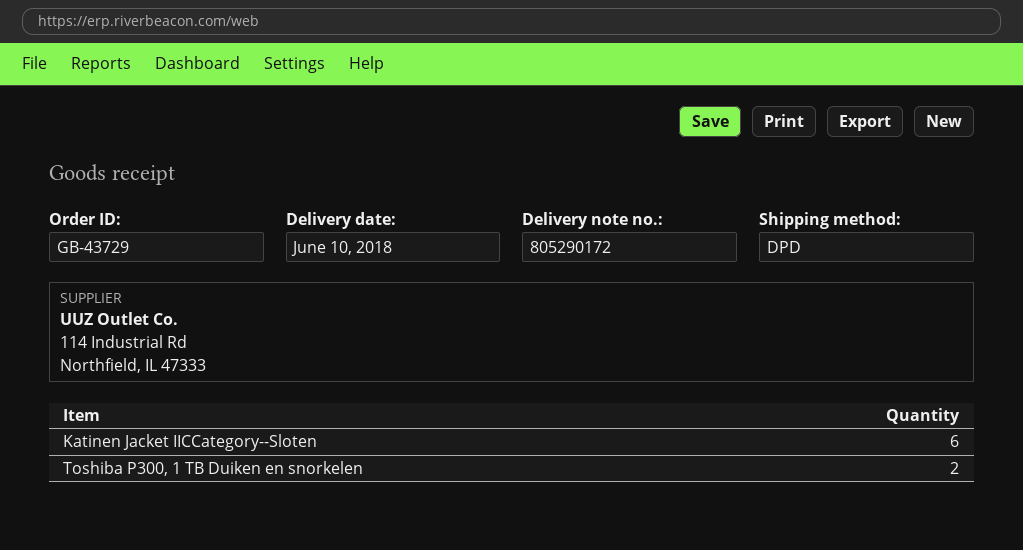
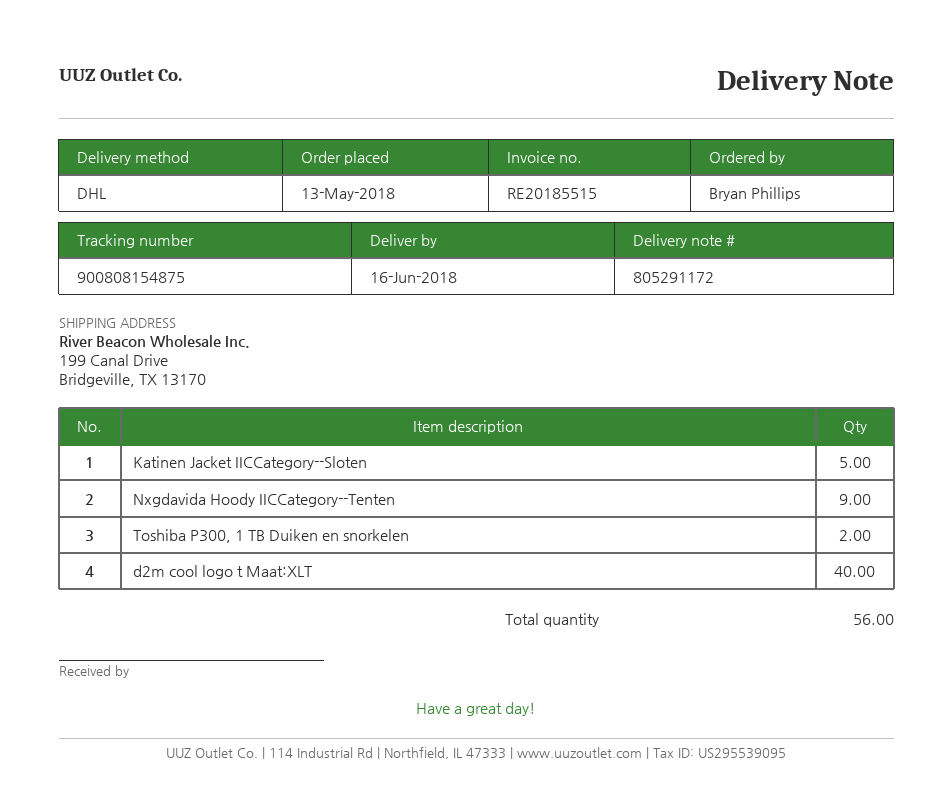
delivery note number: 805290172 -> 805291172
delivery date: 2018-06-10 -> 2018-06-16
shipping method: DPD -> DHL
Katinen Jacket IICCategory--Sloten: 6 -> 5
Nxgdavida Hoody IICCategory--Tenten: none -> 9
d2m cool logo t Maat:XLT: none -> 40

